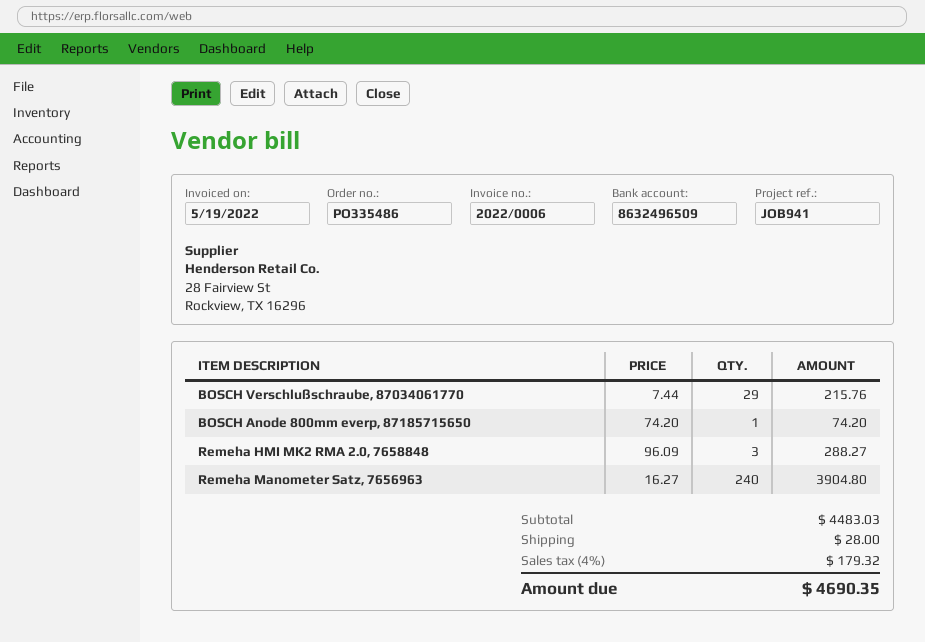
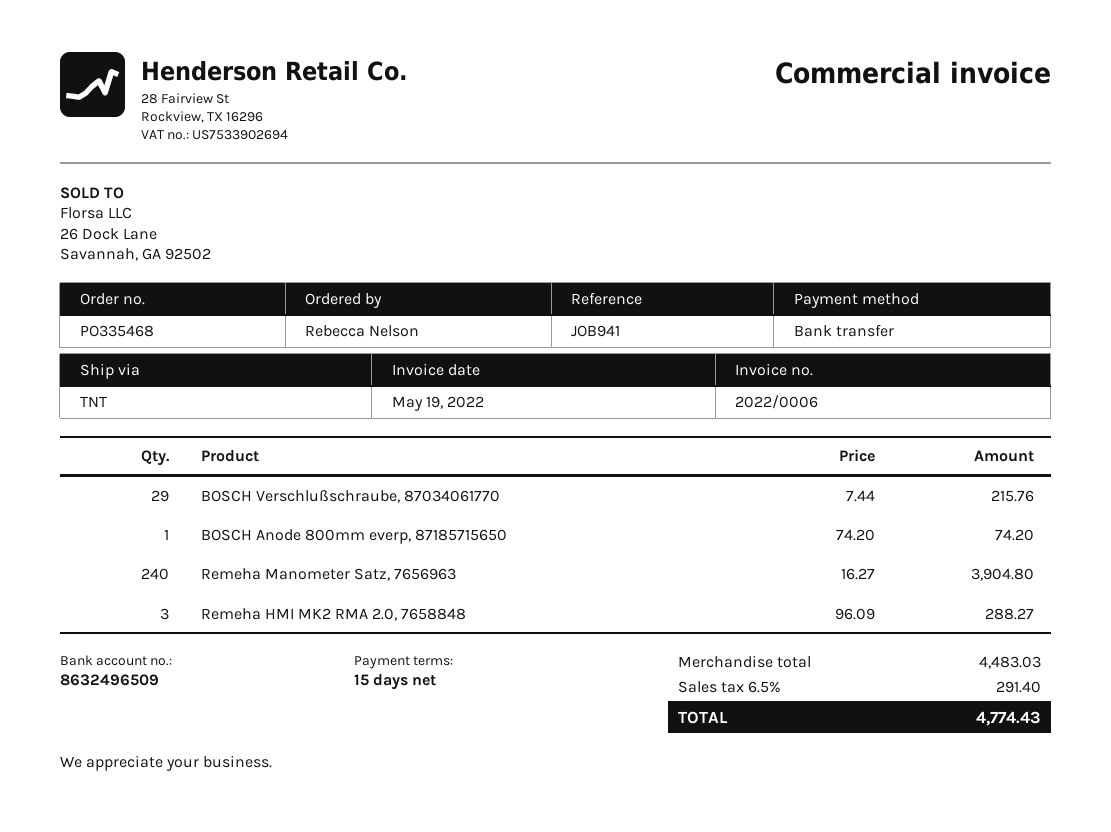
order number: PO335486 -> PO335468
shipping: 28.00 -> none
tax: 4% = 179.32 -> 6.5% = 291.40
total: 4690.35 -> 4774.43

